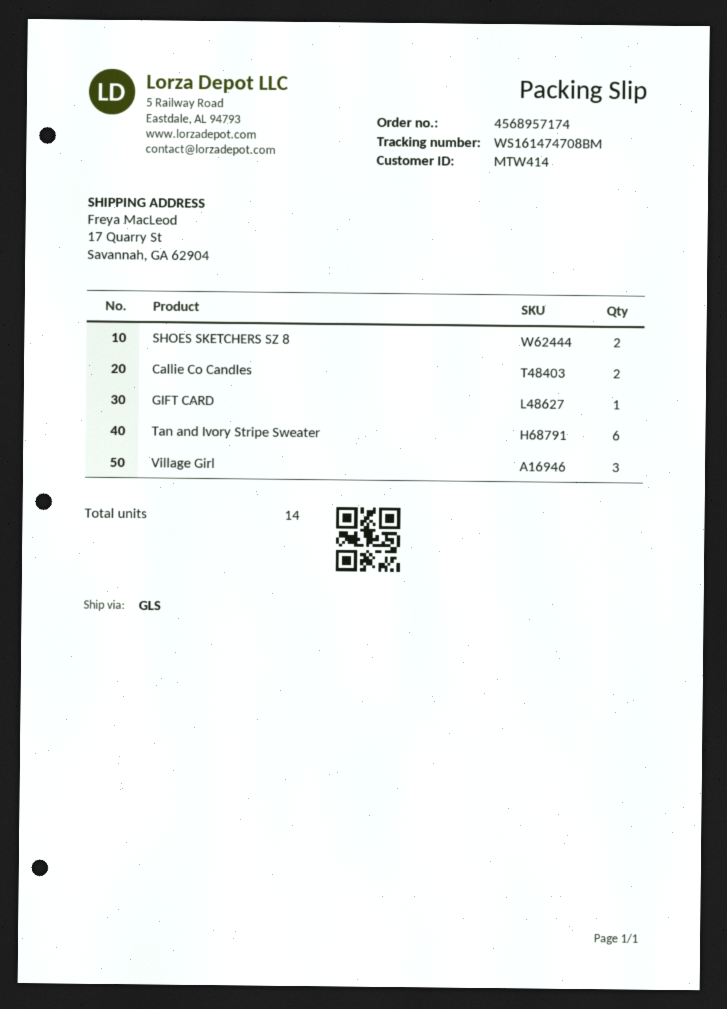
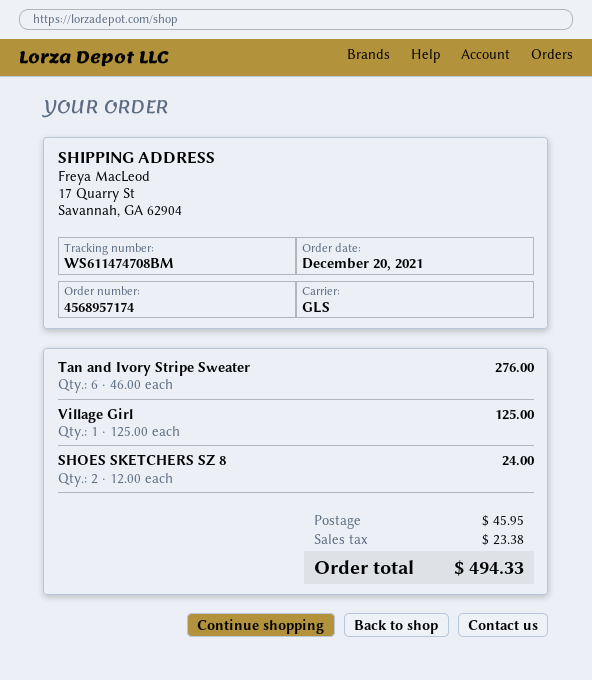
tracking number: WS161474708BM -> WS611474708BM
Callie Co Candles: 2 -> none
GIFT CARD: 1 -> none
Village Girl: 3 -> 1

